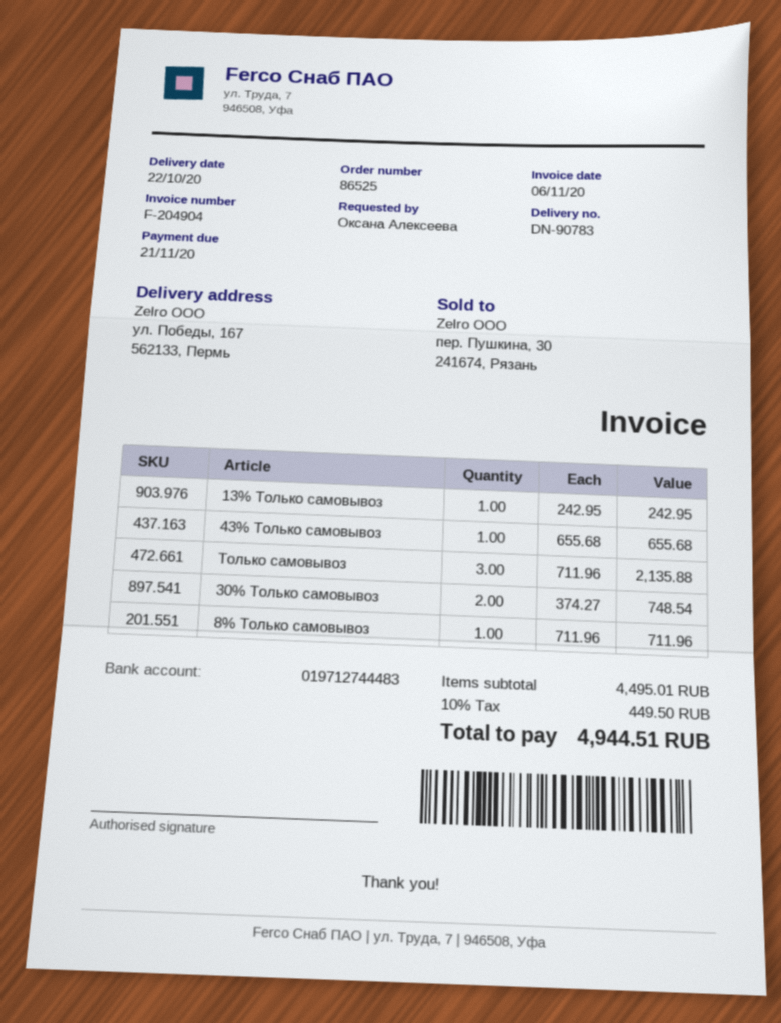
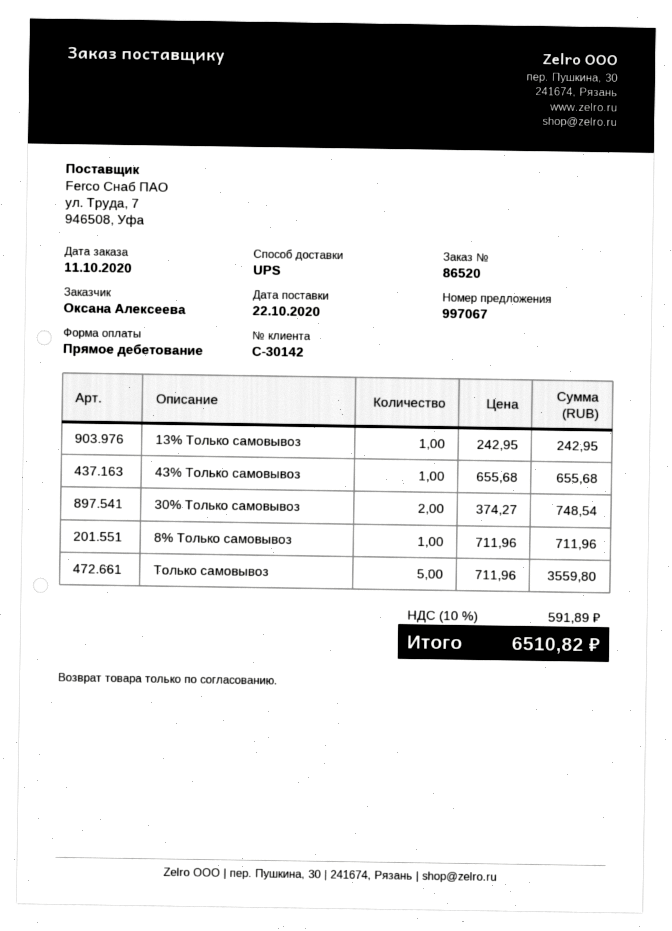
order number: 86525 -> 86520
Только самовывоз: 3 x 711.96 = 2135.88 -> 5 x 711.96 = 3559.80
tax: 10% = 449.50 -> 10% = 591.89
total: 4944.51 -> 6510.82

